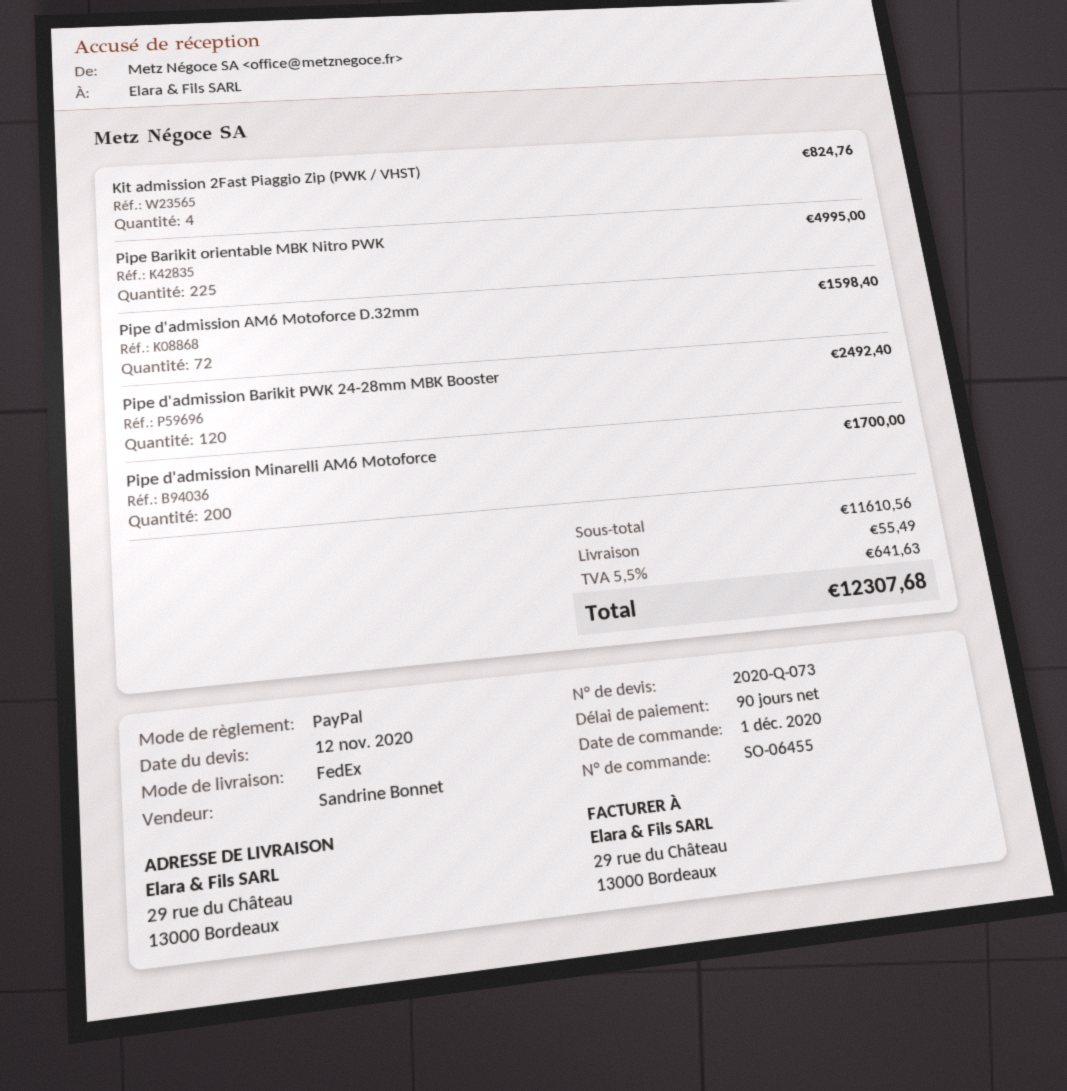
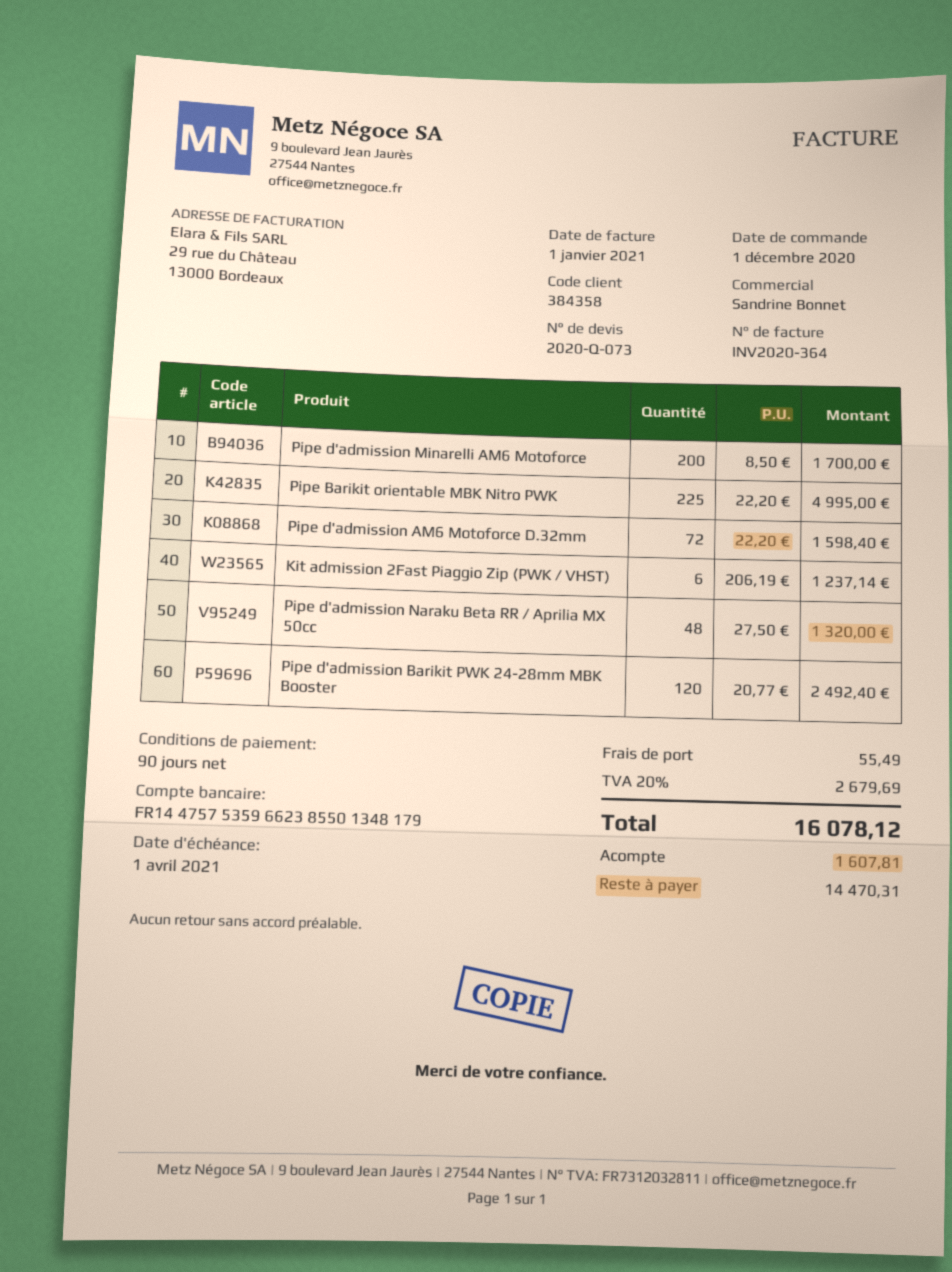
Kit admission 2Fast Piaggio Zip (PWK / VHST): 4 for 824.76 -> 6 for 1237.14
Pipe d'admission Naraku Beta RR / Aprilia MX 50cc: none -> 48 for 1320.00
tax: 5.5% = 641.63 -> 20% = 2679.69
total: 12307.68 -> 16078.12

